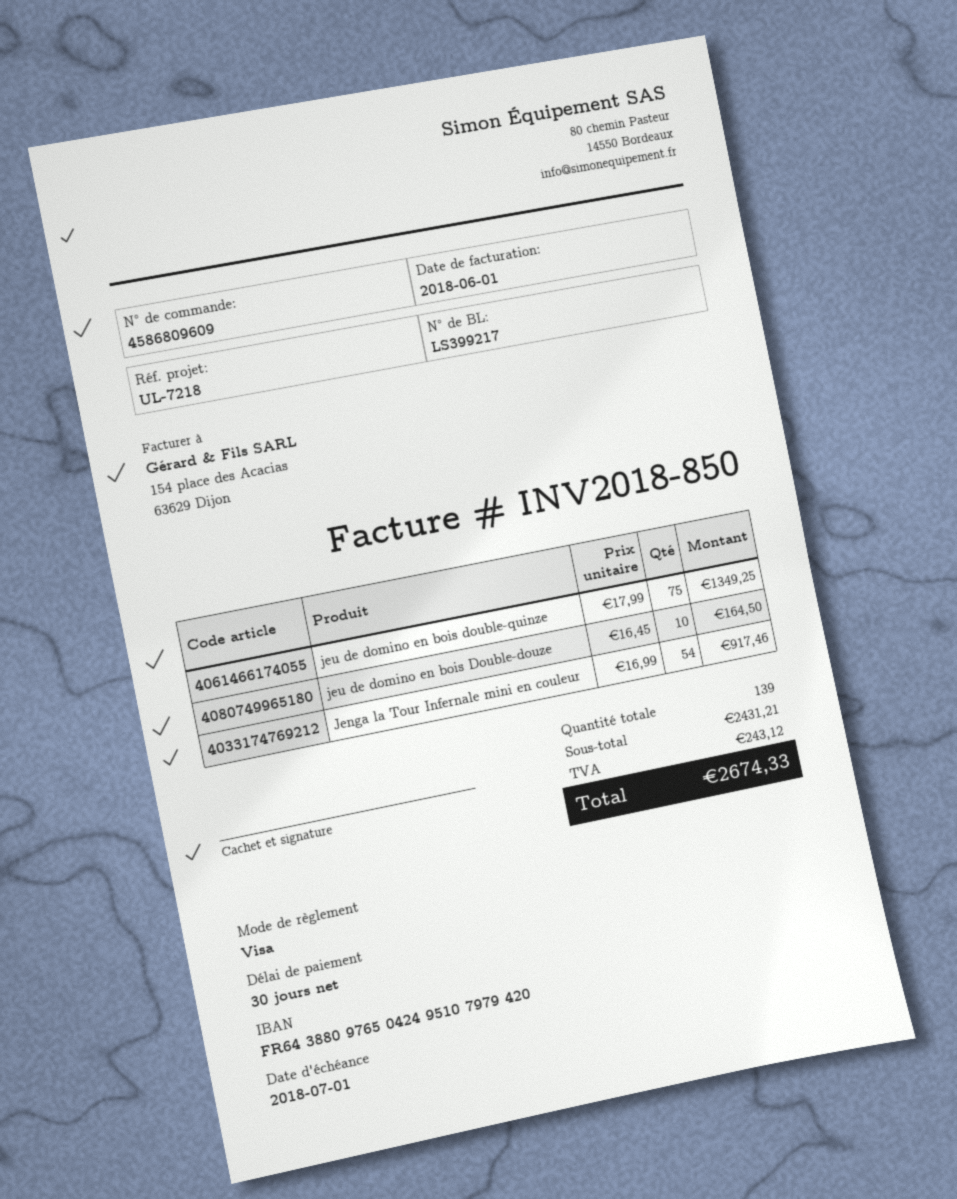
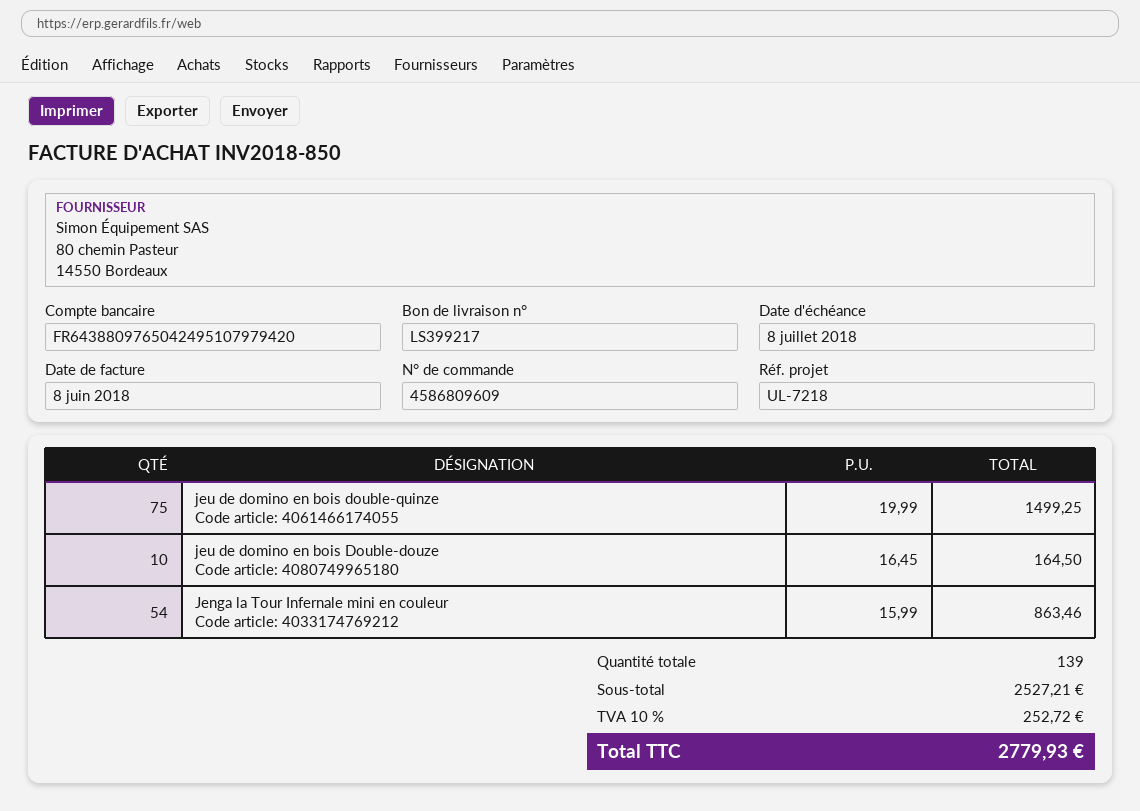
invoice date: 2018-06-01 -> 2018-06-08
due date: 2018-07-01 -> 2018-07-08
jeu de domino en bois double-quinze: 75 x 17.99 = 1349.25 -> 75 x 19.99 = 1499.25
Jenga la Tour Infernale mini en couleur: 54 x 16.99 = 917.46 -> 54 x 15.99 = 863.46
subtotal: 2431.21 -> 2527.21
tax: 243.12 -> 252.72
total: 2674.33 -> 2779.93

